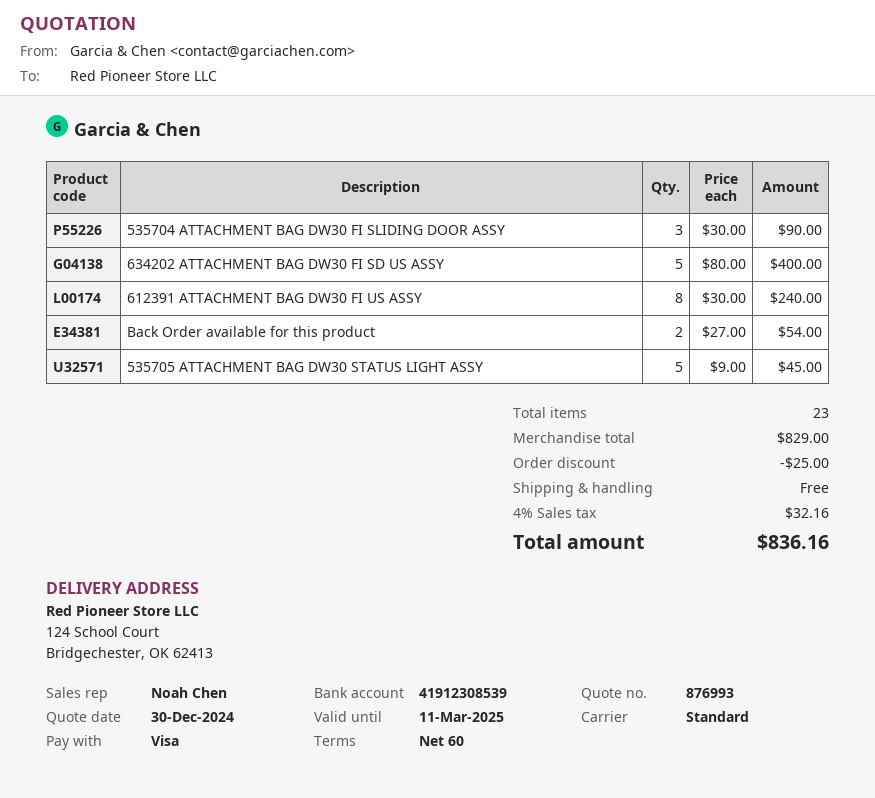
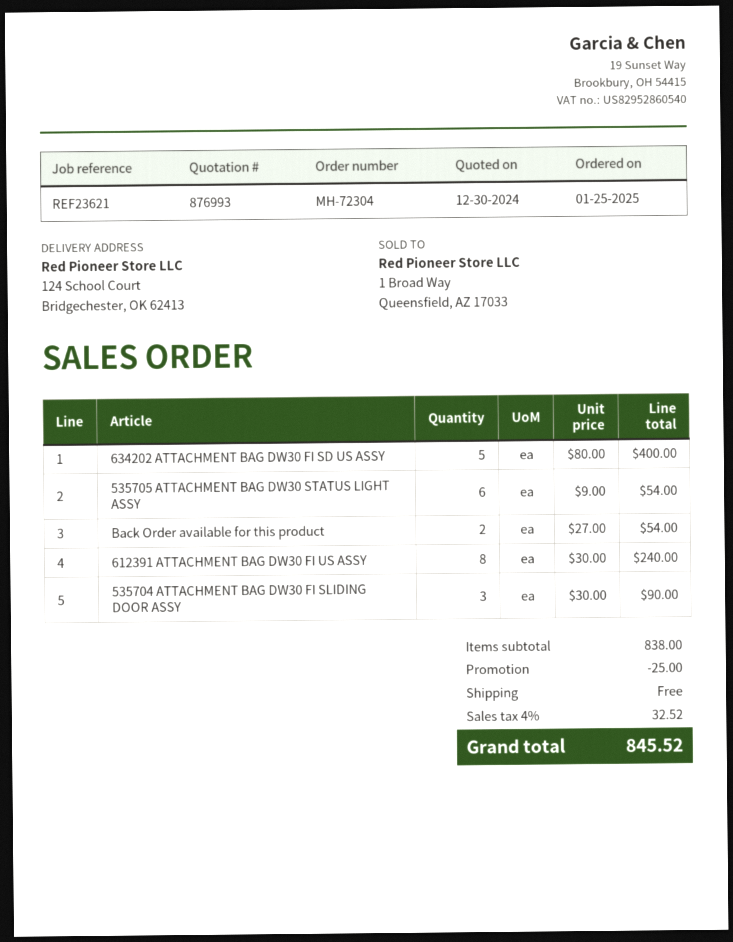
535705 ATTACHMENT BAG DW30 STATUS LIGHT ASSY: 5 x 9.00 = 45.00 -> 6 x 9.00 = 54.00
subtotal: 829.00 -> 838.00
tax: 4% = 32.16 -> 4% = 32.52
total: 836.16 -> 845.52

